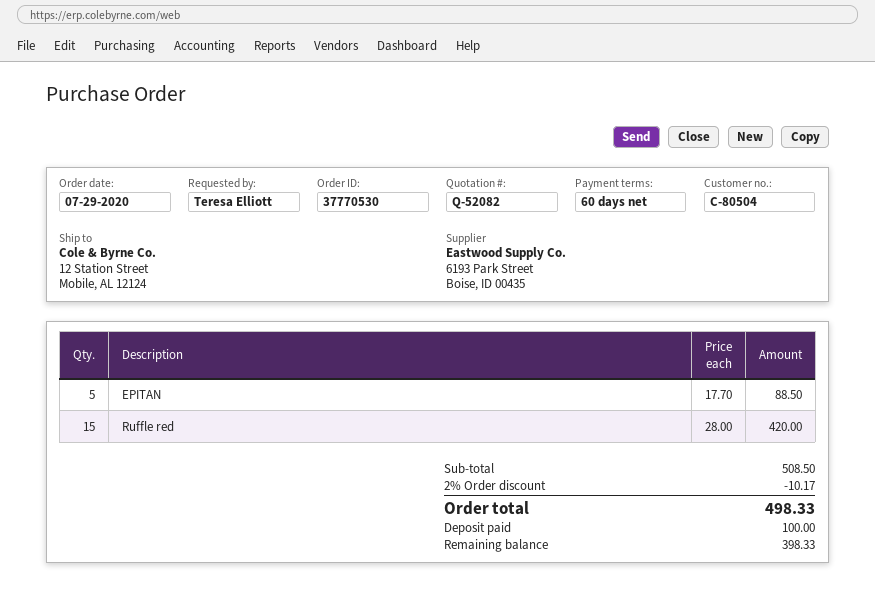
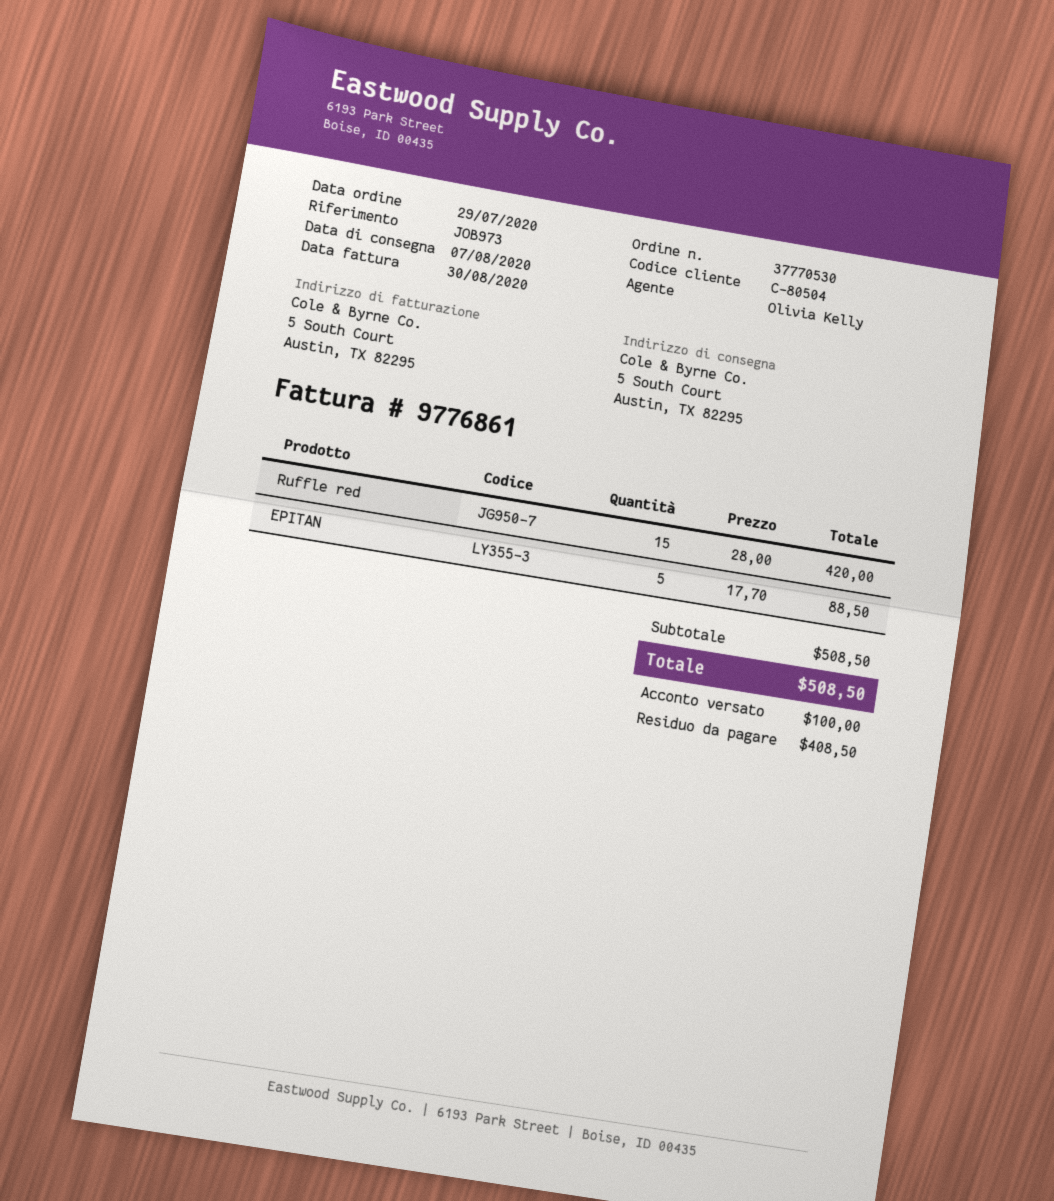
ship to: 12 Station Street, Mobile, AL 12124 -> 5 South Court, Austin, TX 82295
discount: 2% = 10.17 -> none
total: 498.33 -> 508.50
balance: 398.33 -> 408.50

